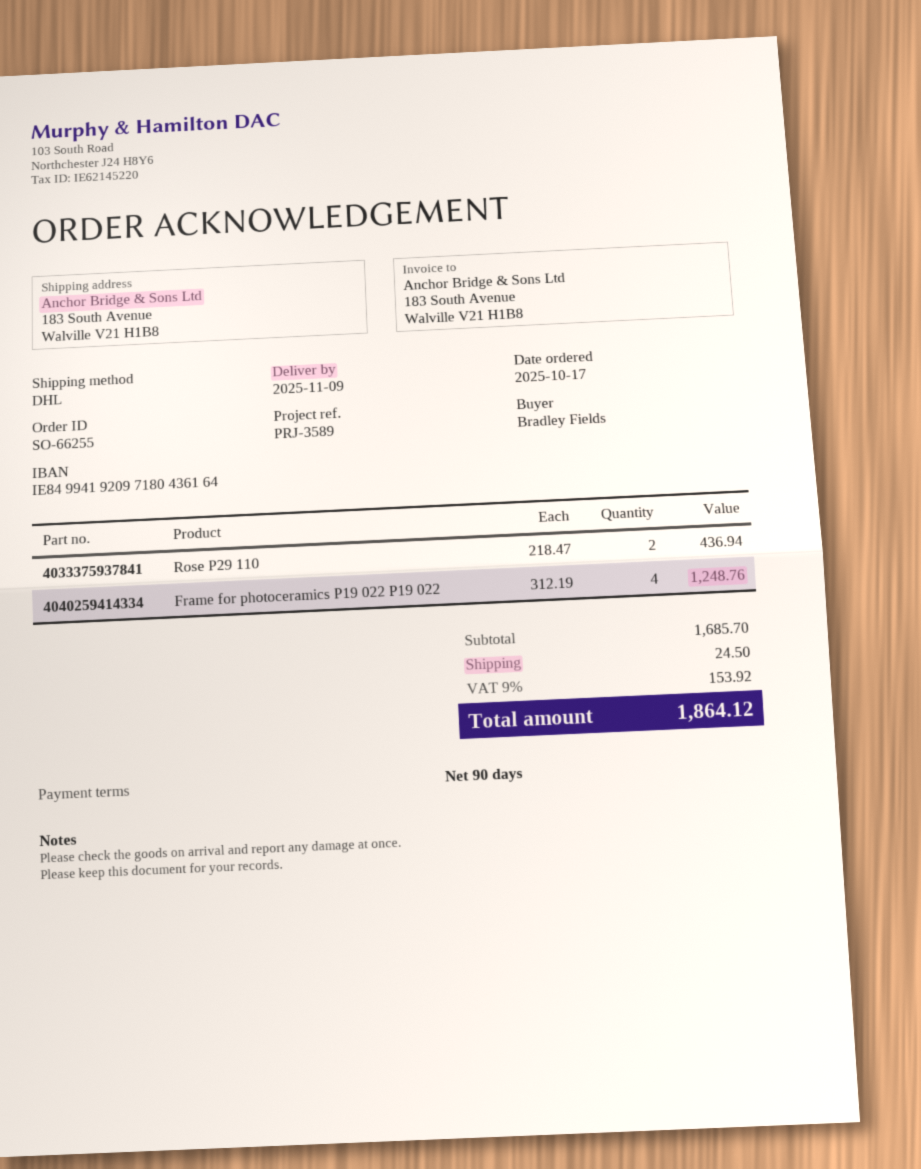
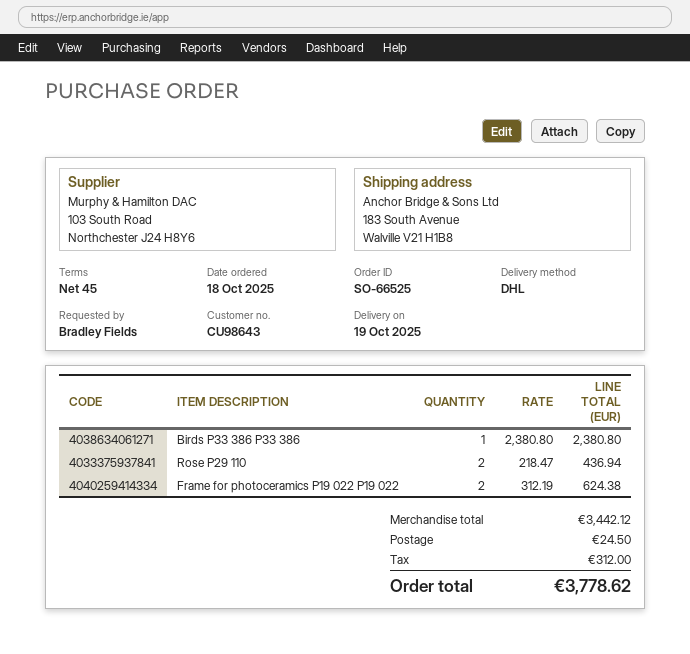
order number: SO-66255 -> SO-66525
order date: 2025-10-17 -> 2025-10-18
delivery date: 2025-11-09 -> 2025-10-19
payment terms: 90 days -> 45 days
Frame for photoceramics P19 022 P19 022: 4 x 312.19 = 1248.76 -> 2 x 312.19 = 624.38
Birds P33 386 P33 386: none -> 1 x 2380.80 = 2380.80
subtotal: 1685.70 -> 3442.12
tax: 153.92 -> 312.00
total: 1864.12 -> 3778.62

